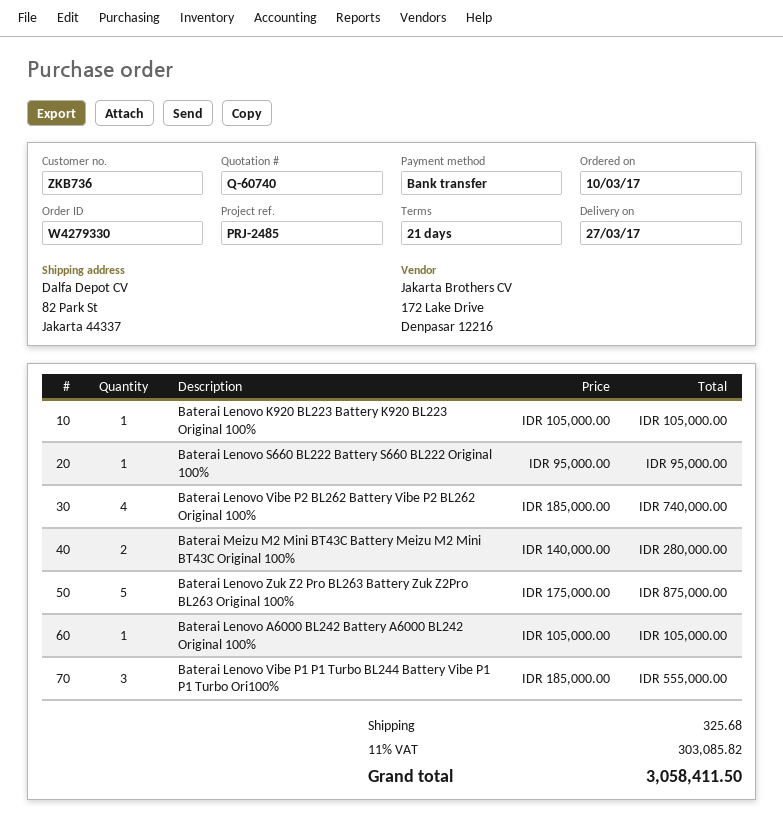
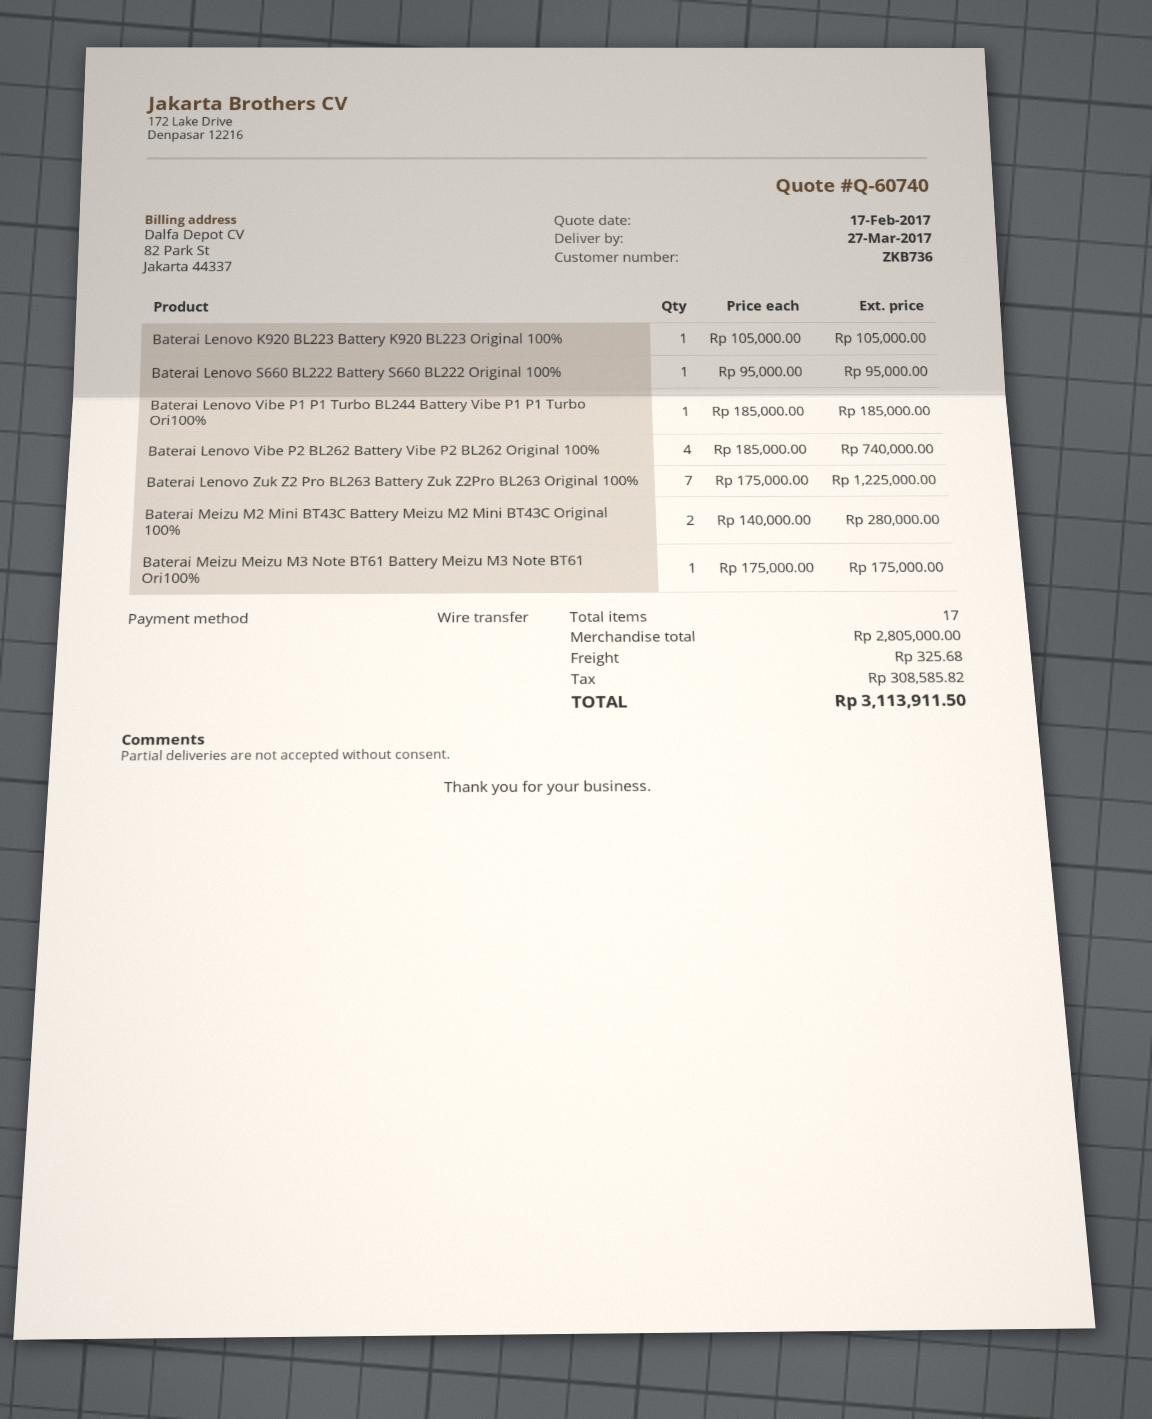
Baterai Lenovo Zuk Z2 Pro BL263 Battery Zuk Z2Pro BL263 Original 100%: 5 x 175000.00 = 875000.00 -> 7 x 175000.00 = 1225000.00
Baterai Lenovo A6000 BL242 Battery A6000 BL242 Original 100%: 1 x 105000.00 = 105000.00 -> none
Baterai Lenovo Vibe P1 P1 Turbo BL244 Battery Vibe P1 P1 Turbo Ori100%: 3 x 185000.00 = 555000.00 -> 1 x 185000.00 = 185000.00
Baterai Meizu Meizu M3 Note BT61 Battery Meizu M3 Note BT61 Ori100%: none -> 1 x 175000.00 = 175000.00
tax: 303085.82 -> 308585.82
total: 3058411.50 -> 3113911.50

